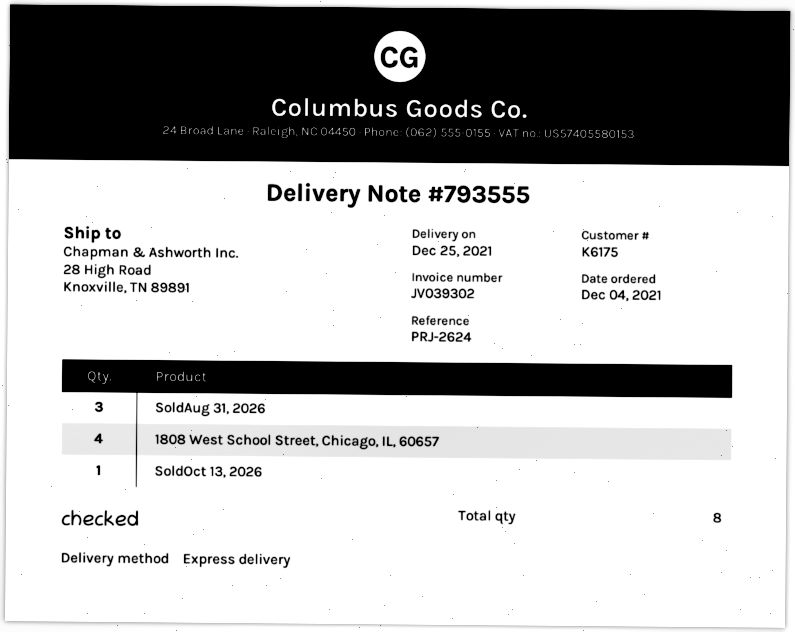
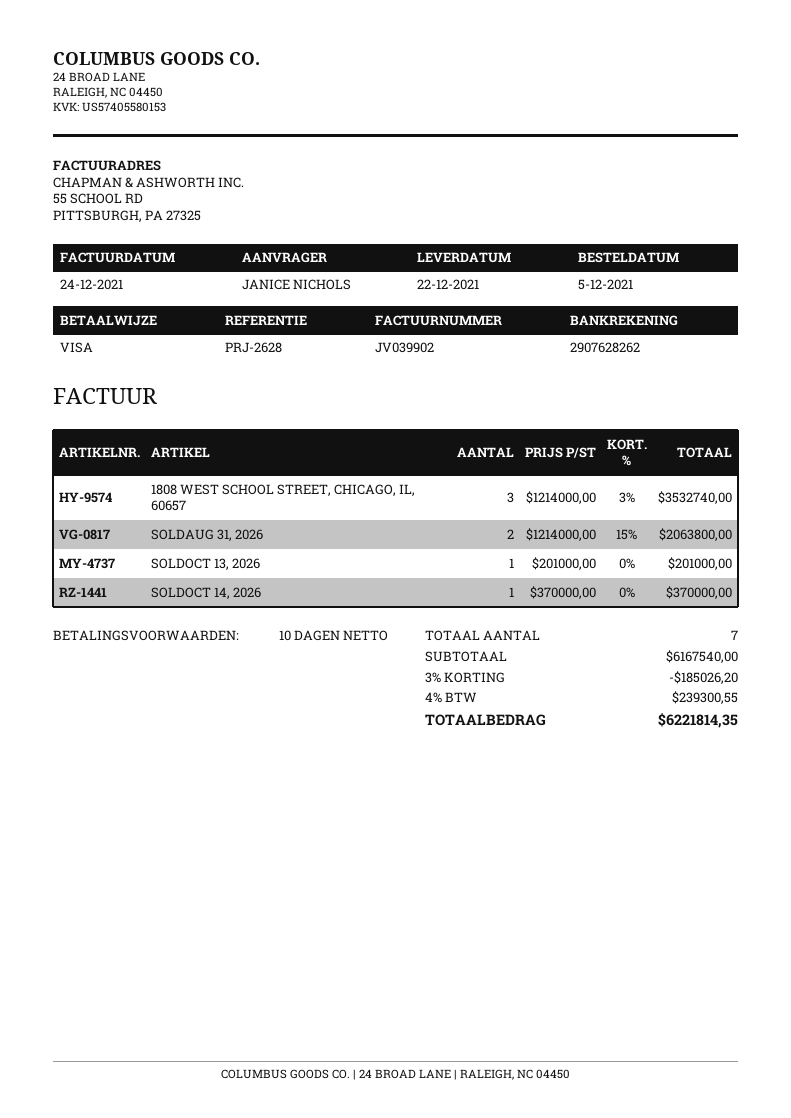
order date: 2021-12-04 -> 2021-12-05
delivery date: 2021-12-25 -> 2021-12-22
invoice number: JV039302 -> JV039902
reference: PRJ-2624 -> PRJ-2628
SoldAug 31, 2026: 3 -> 2
1808 West School Street, Chicago, IL, 60657: 4 -> 3
SOLDOCT 14, 2026: none -> 1
total quantity: 8 -> 7

